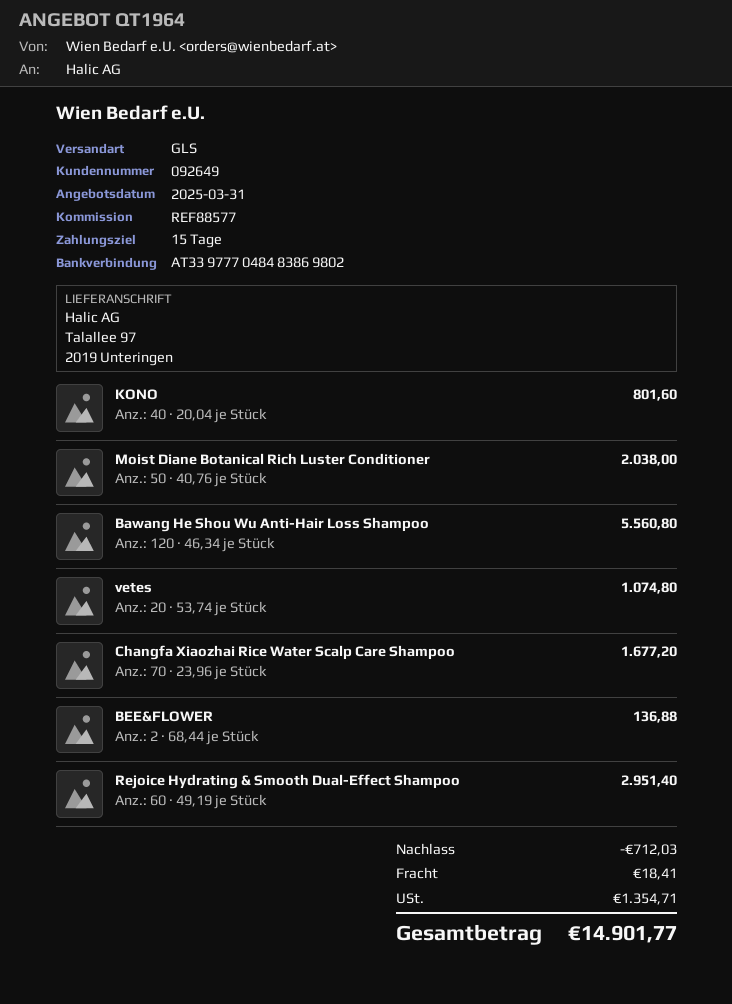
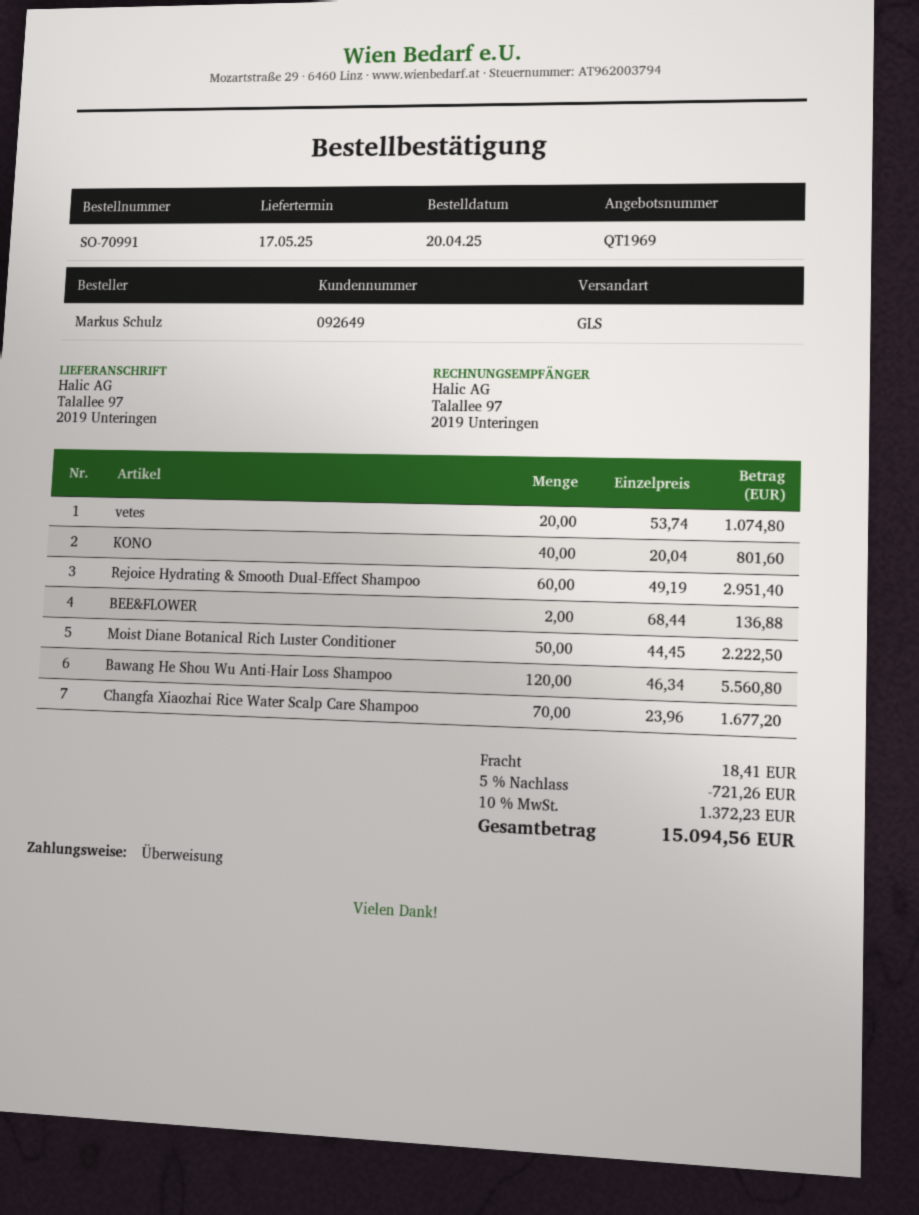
quote number: QT1964 -> QT1969
Moist Diane Botanical Rich Luster Conditioner: 50 x 40.76 = 2038.00 -> 50 x 44.45 = 2222.50
discount: 712.03 -> 721.26
tax: 1354.71 -> 1372.23
total: 14901.77 -> 15094.56

